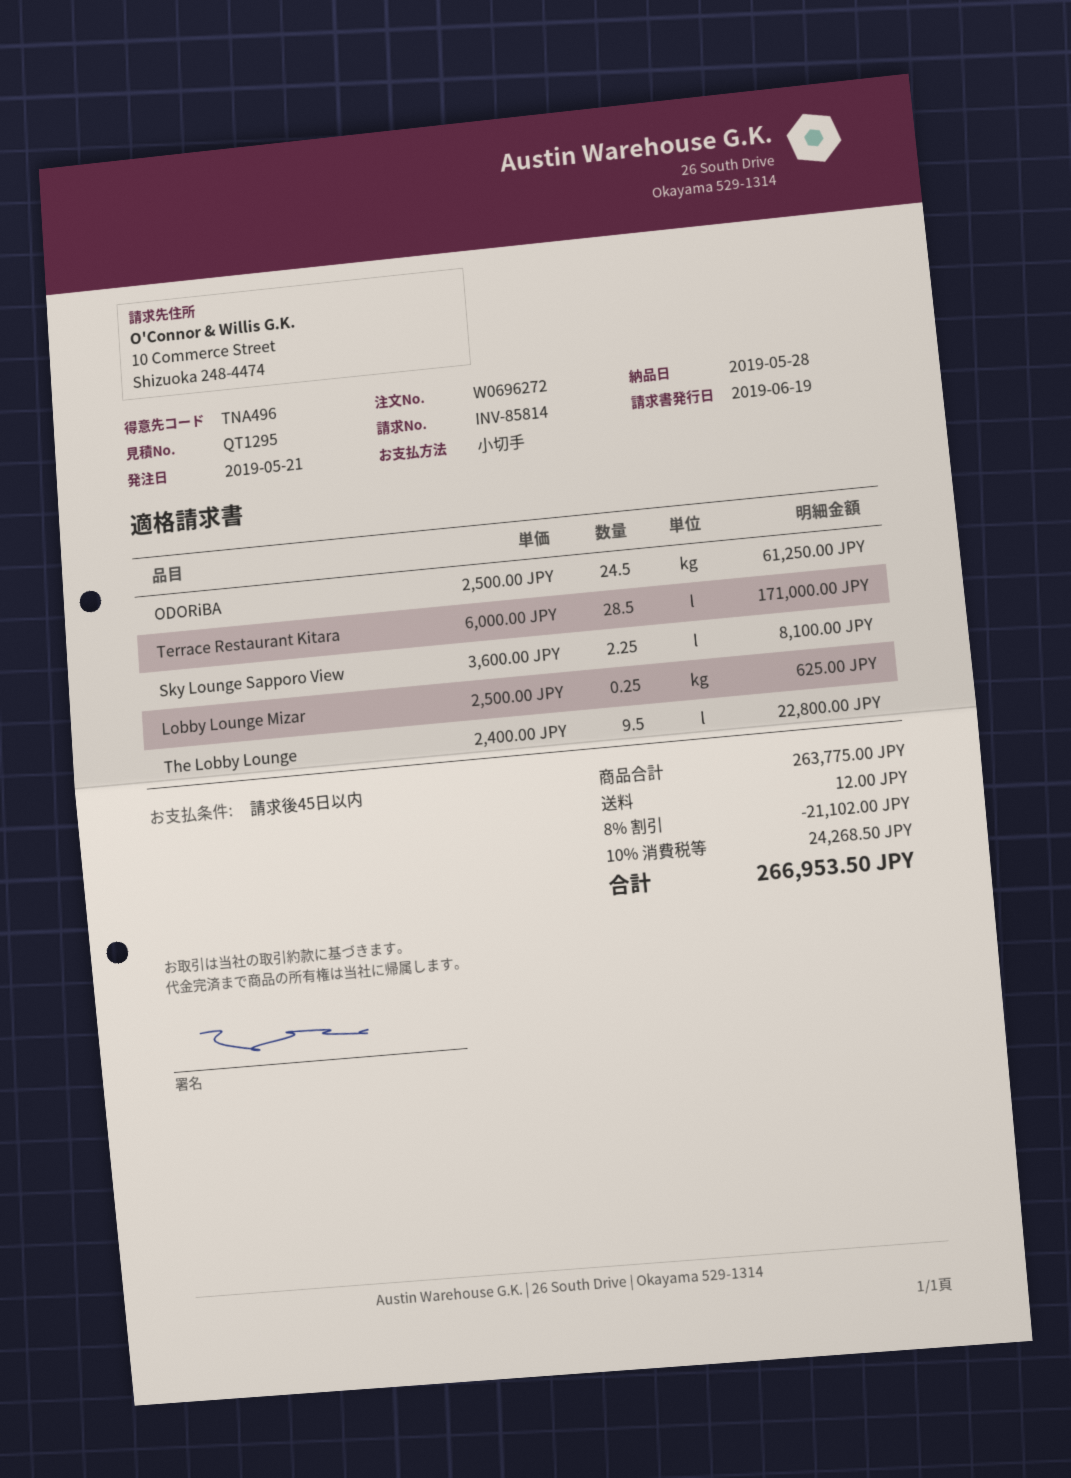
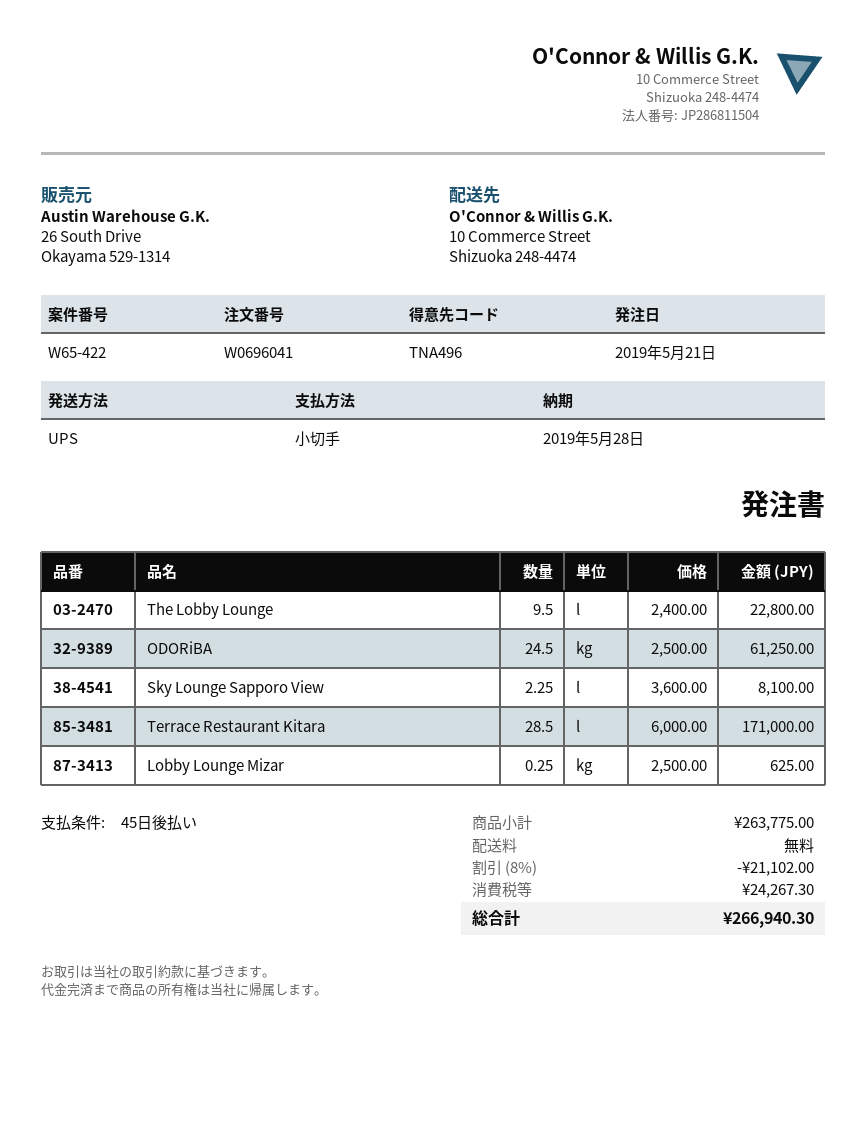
order number: W0696272 -> W0696041
shipping: 12.00 -> 0.00
tax: 24268.50 -> 24267.30
total: 266953.50 -> 266940.30

